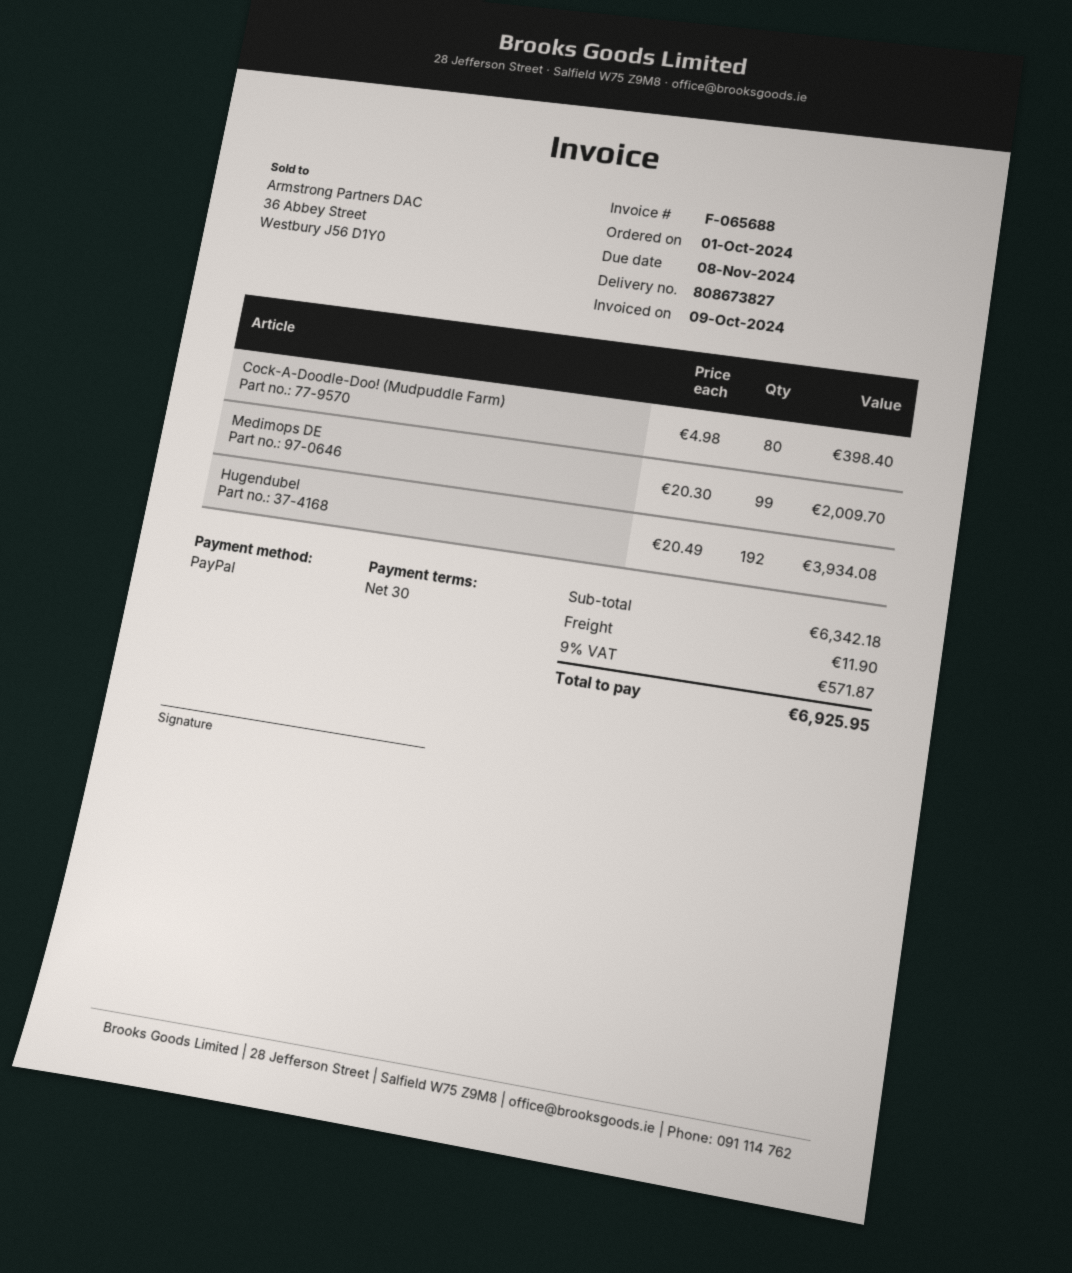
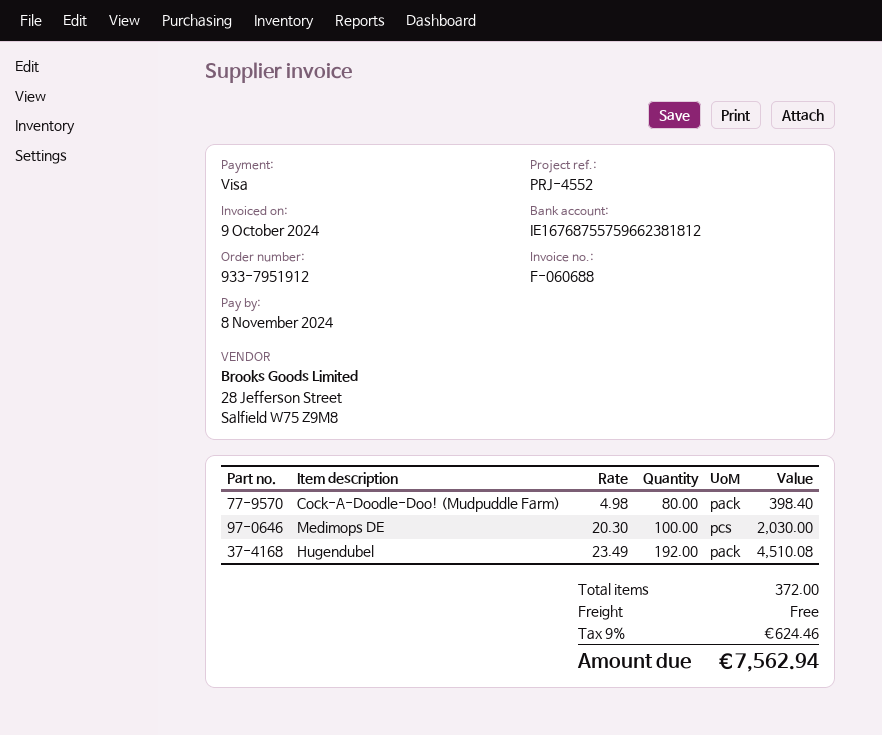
invoice number: F-065688 -> F-060688
payment method: PayPal -> Visa
Medimops DE: 99 x 20.30 = 2009.70 -> 100 x 20.30 = 2030.00
Hugendubel: 192 x 20.49 = 3934.08 -> 192 x 23.49 = 4510.08
shipping: 11.90 -> 0.00
tax: 9% = 571.87 -> 9% = 624.46
total: 6925.95 -> 7562.94

